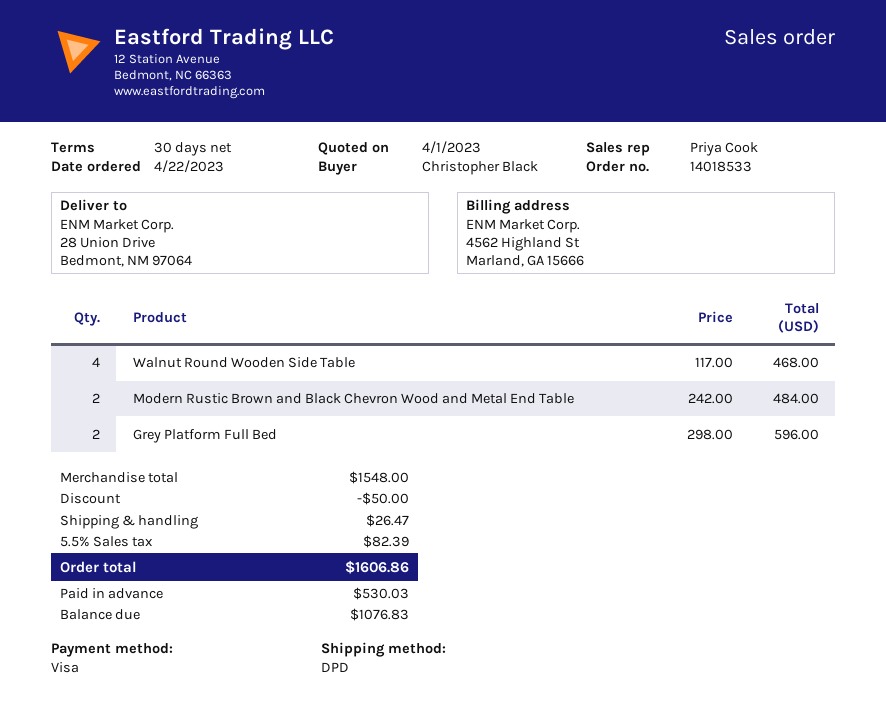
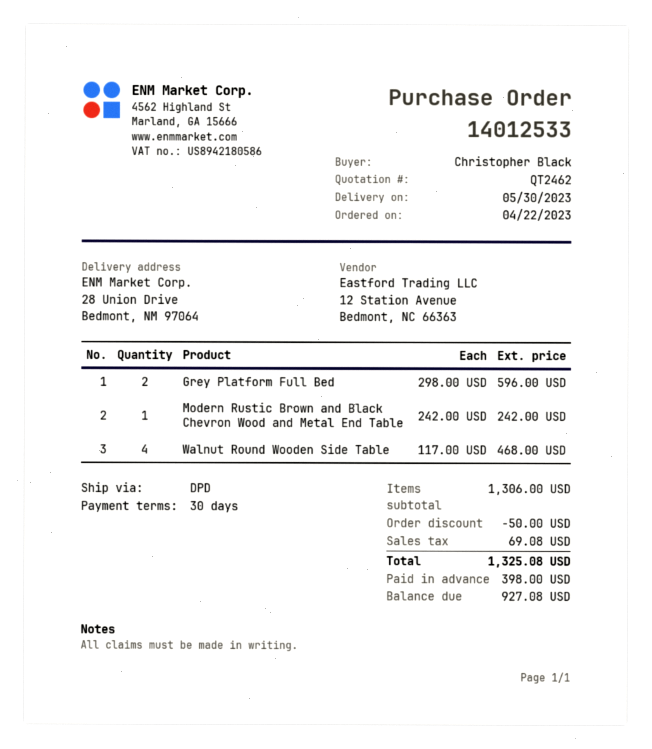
order number: 14018533 -> 14012533
Modern Rustic Brown and Black Chevron Wood and Metal End Table: 2 x 242.00 = 484.00 -> 1 x 242.00 = 242.00
subtotal: 1548.00 -> 1306.00
shipping: 26.47 -> none
tax: 82.39 -> 69.08
total: 1606.86 -> 1325.08
deposit: 530.03 -> 398.00
balance: 1076.83 -> 927.08

